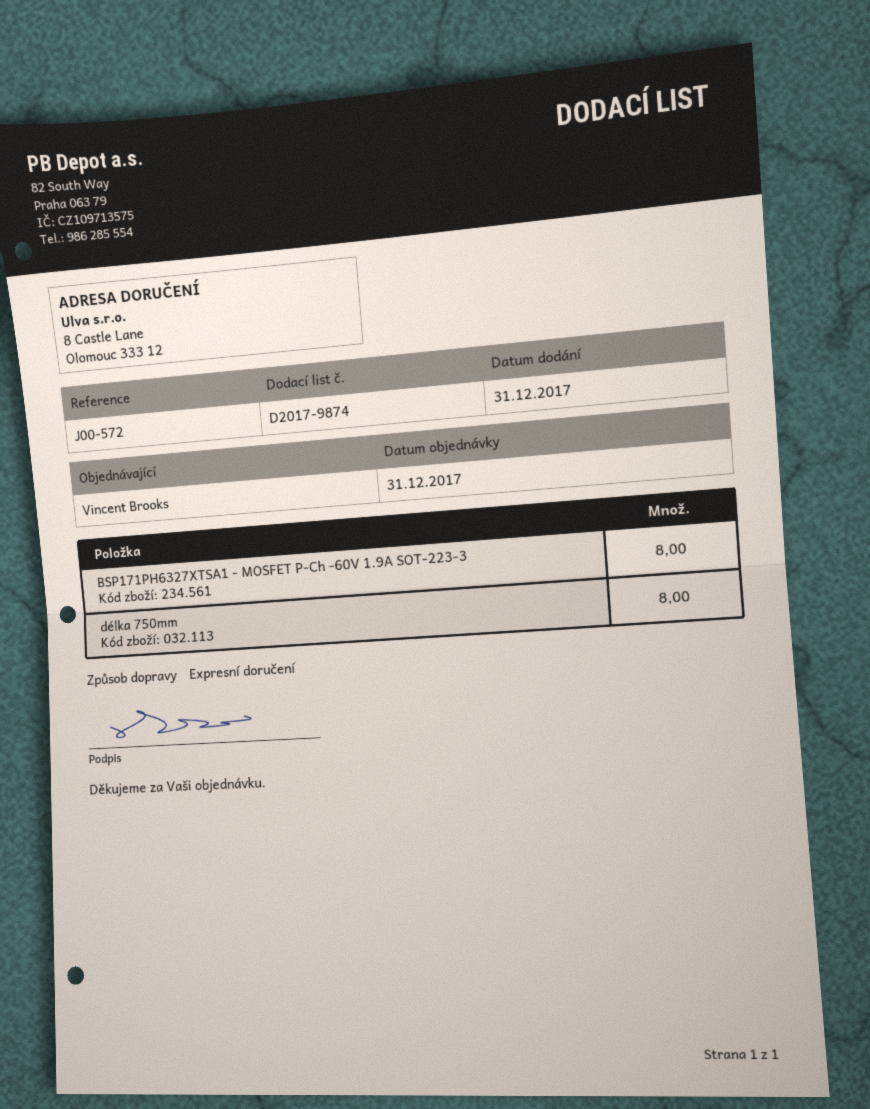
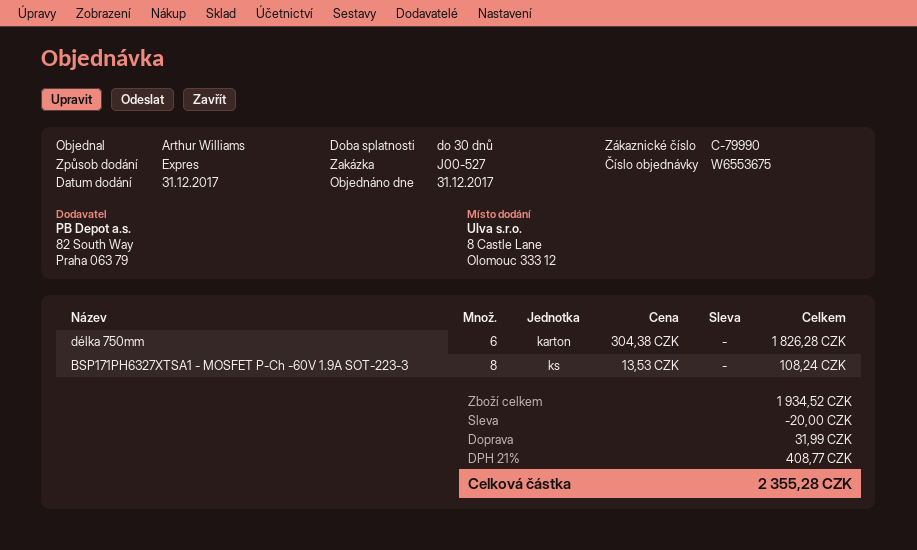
reference: J00-572 -> J00-527
ordered by: Vincent Brooks -> Arthur Williams
délka 750mm: 8 -> 6

